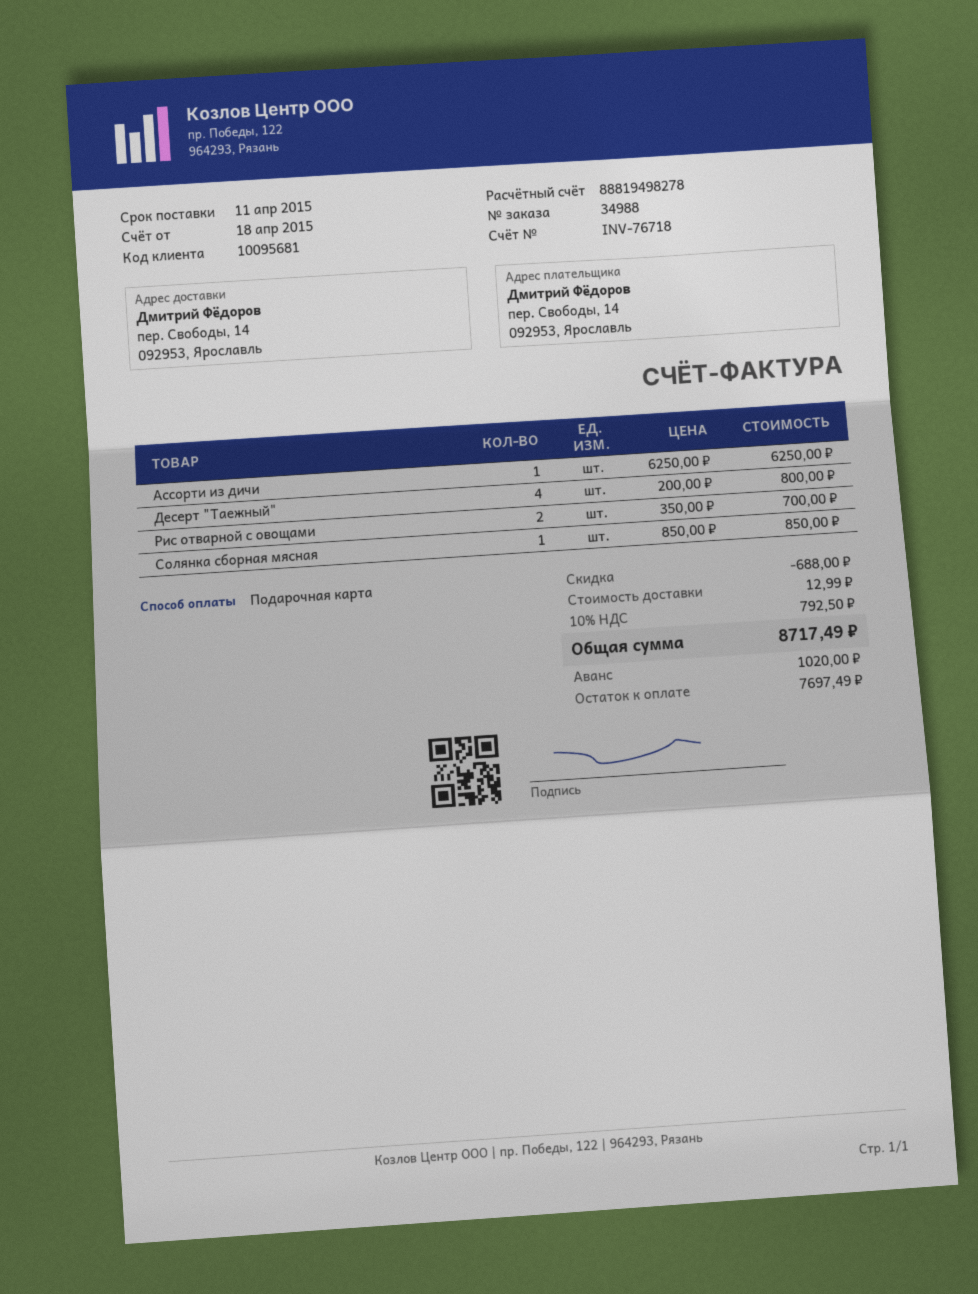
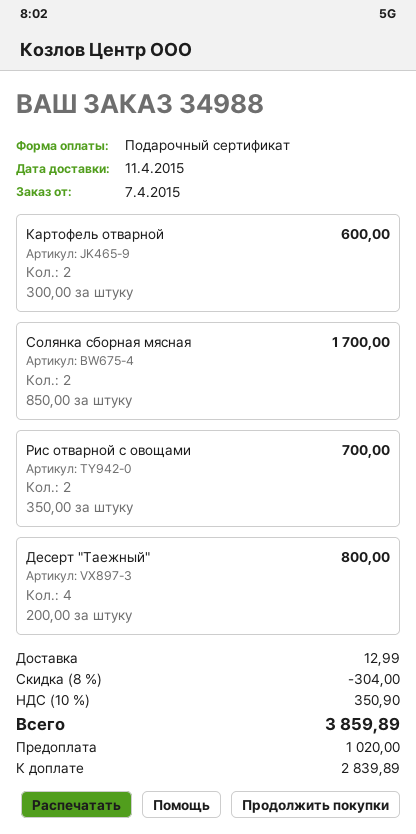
Ассорти из дичи: 1 x 6250.00 = 6250.00 -> none
Солянка сборная мясная: 1 x 850.00 = 850.00 -> 2 x 850.00 = 1700.00
Картофель отварной: none -> 2 x 300.00 = 600.00
discount: 688.00 -> 304.00
tax: 10% = 792.50 -> 10% = 350.90
total: 8717.49 -> 3859.89
balance: 7697.49 -> 2839.89

